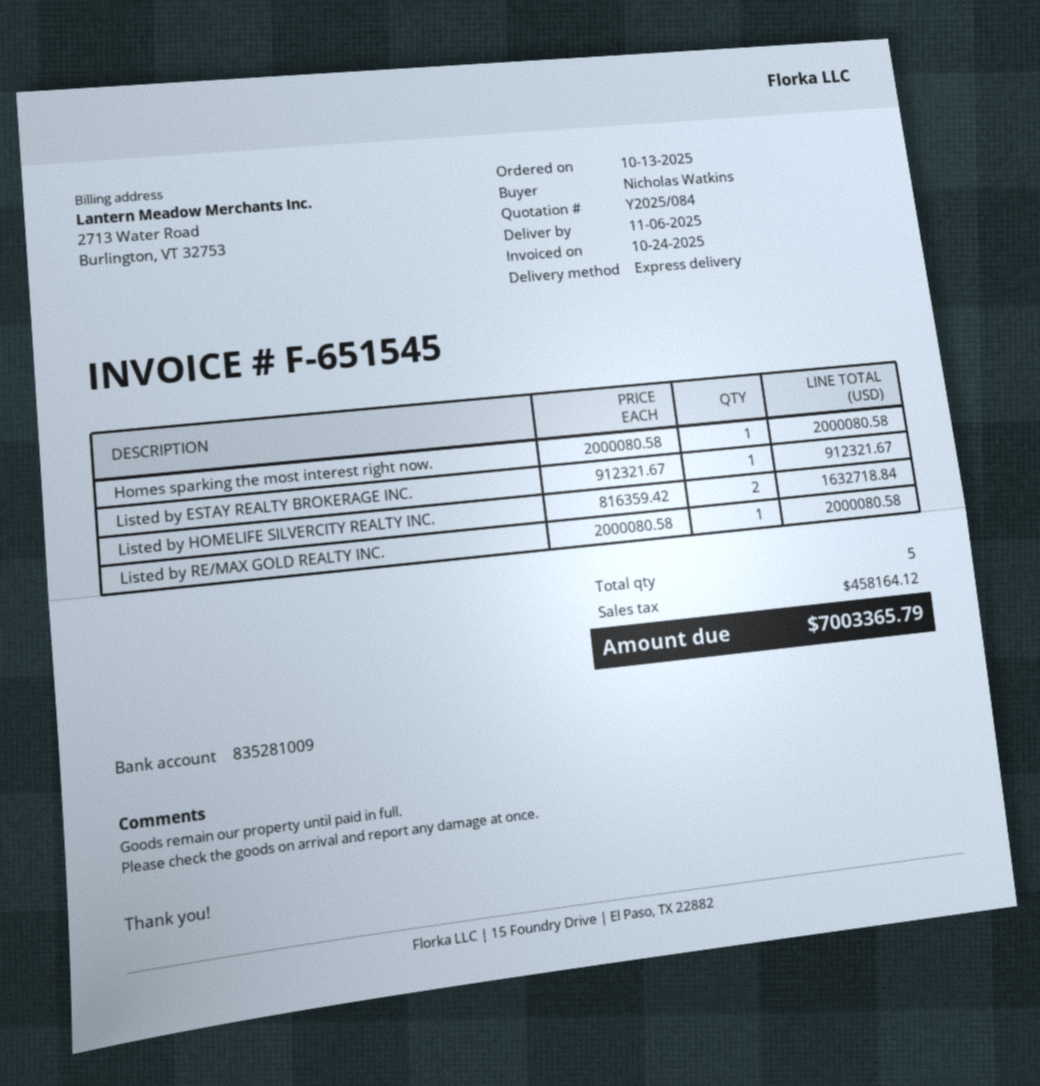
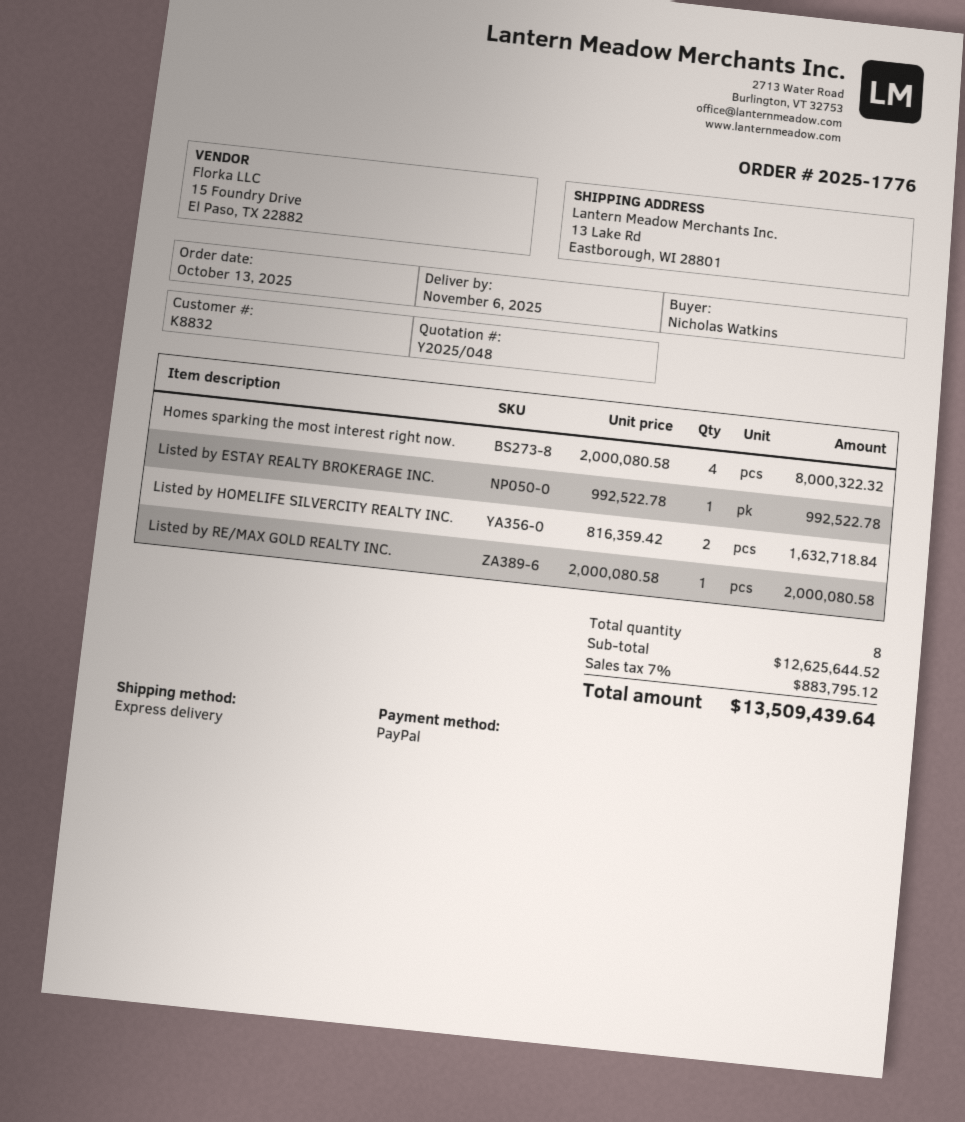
quote number: Y2025/084 -> Y2025/048
Homes sparking the most interest right now.: 1 x 2000080.58 = 2000080.58 -> 4 x 2000080.58 = 8000322.32
Listed by ESTAY REALTY BROKERAGE INC.: 1 x 912321.67 = 912321.67 -> 1 x 992522.78 = 992522.78
total quantity: 5 -> 8
tax: 458164.12 -> 883795.12
total: 7003365.79 -> 13509439.64

